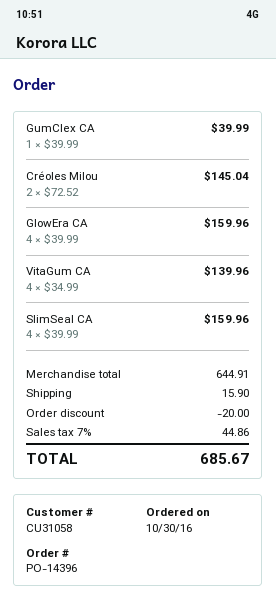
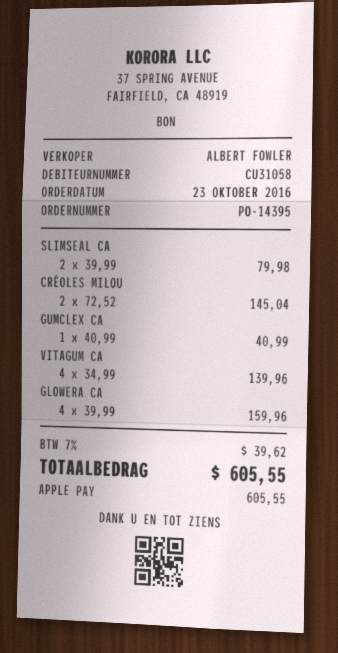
order number: PO-14396 -> PO-14395
order date: 2016-10-30 -> 2016-10-23
GumClex CA: 1 x 39.99 = 39.99 -> 1 x 40.99 = 40.99
SlimSeal CA: 4 x 39.99 = 159.96 -> 2 x 39.99 = 79.98
discount: 20.00 -> none
shipping: 15.90 -> none
tax: 7% = 44.86 -> 7% = 39.62
total: 685.67 -> 605.55

